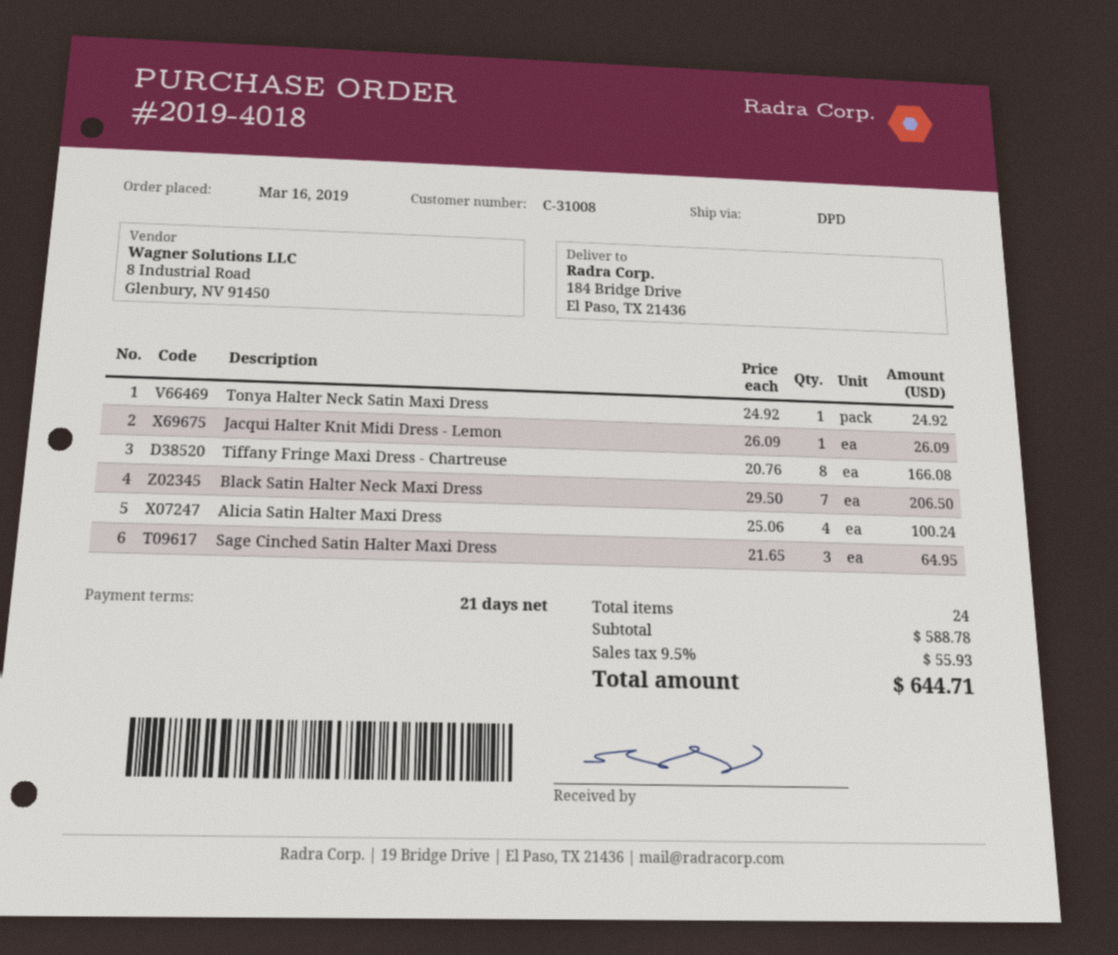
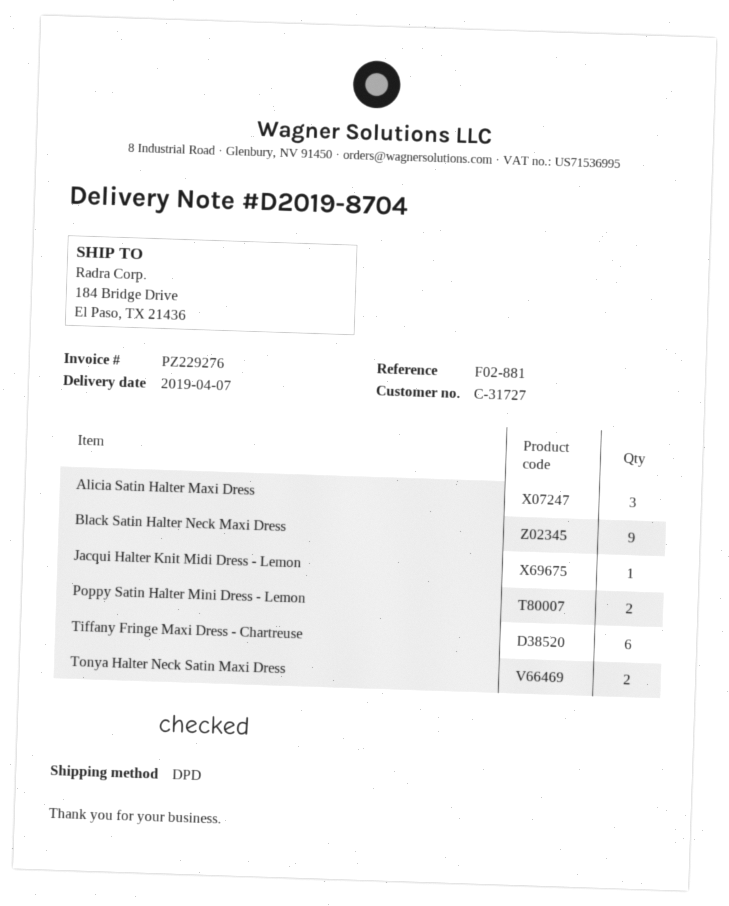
customer number: C-31008 -> C-31727
Tonya Halter Neck Satin Maxi Dress: 1 -> 2
Tiffany Fringe Maxi Dress - Chartreuse: 8 -> 6
Black Satin Halter Neck Maxi Dress: 7 -> 9
Alicia Satin Halter Maxi Dress: 4 -> 3
Sage Cinched Satin Halter Maxi Dress: 3 -> none
Poppy Satin Halter Mini Dress - Lemon: none -> 2

